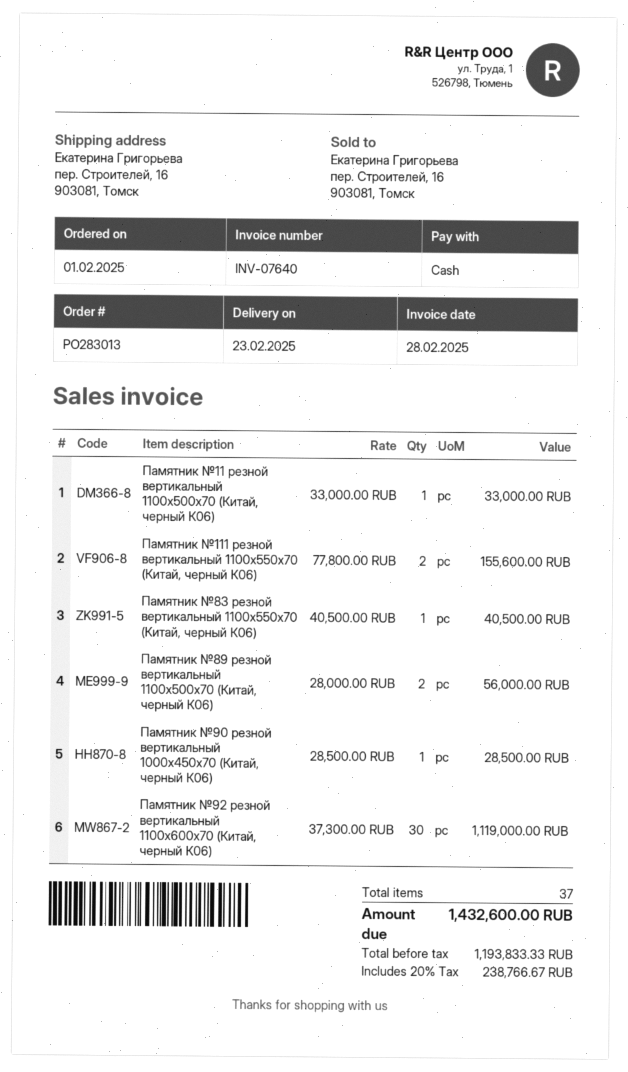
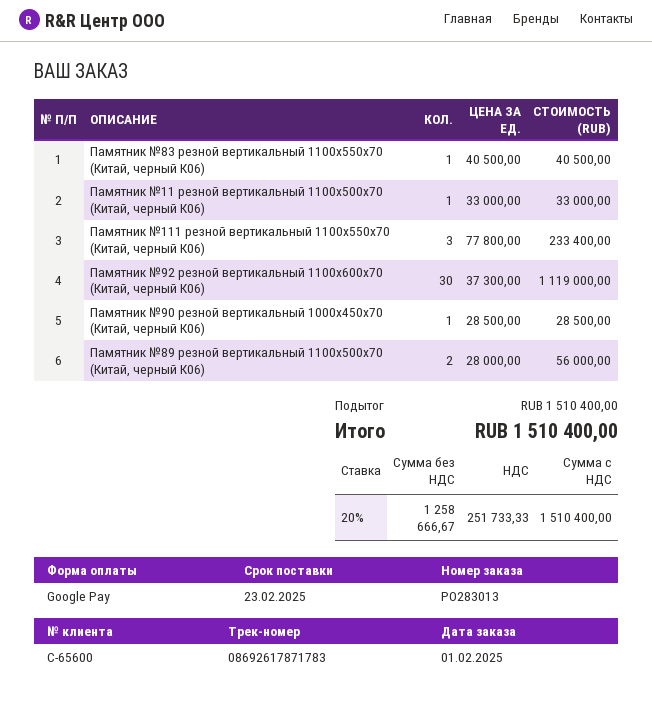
payment method: cash -> Google Pay
Памятник №111 резной вертикальный 1100х550х70 (Китай, черный К06): 2 x 77800.00 = 155600.00 -> 3 x 77800.00 = 233400.00
net: 1193833.33 -> 1258666.67
tax: 20% = 238766.67 -> 20% = 251733.33
total: 1432600.00 -> 1510400.00

